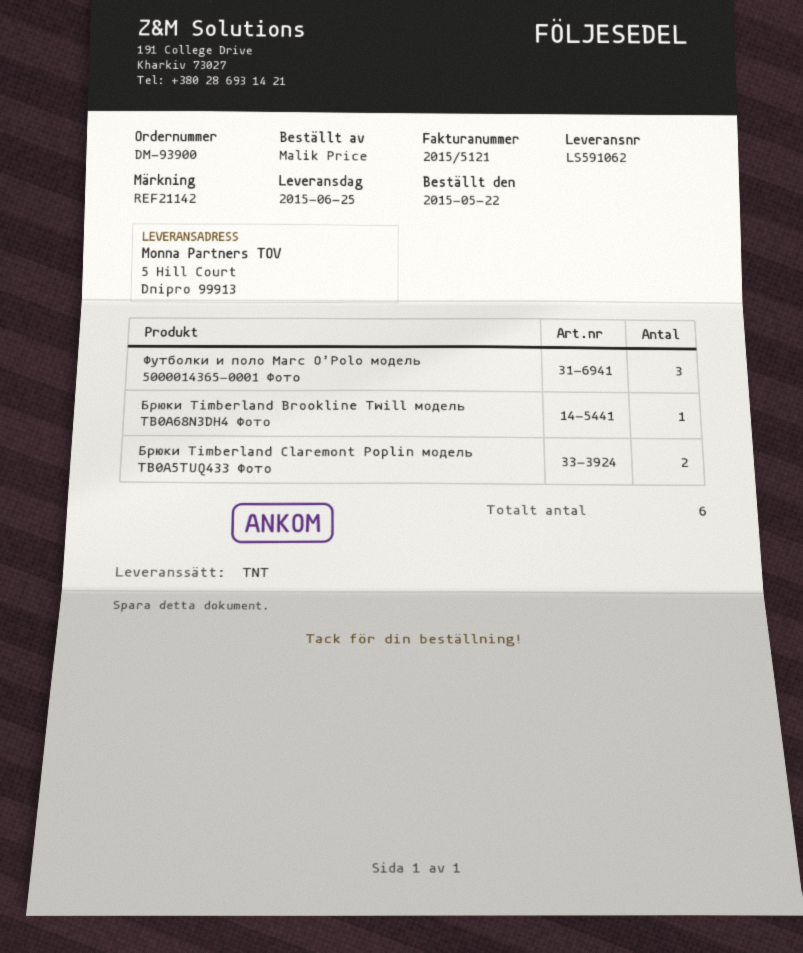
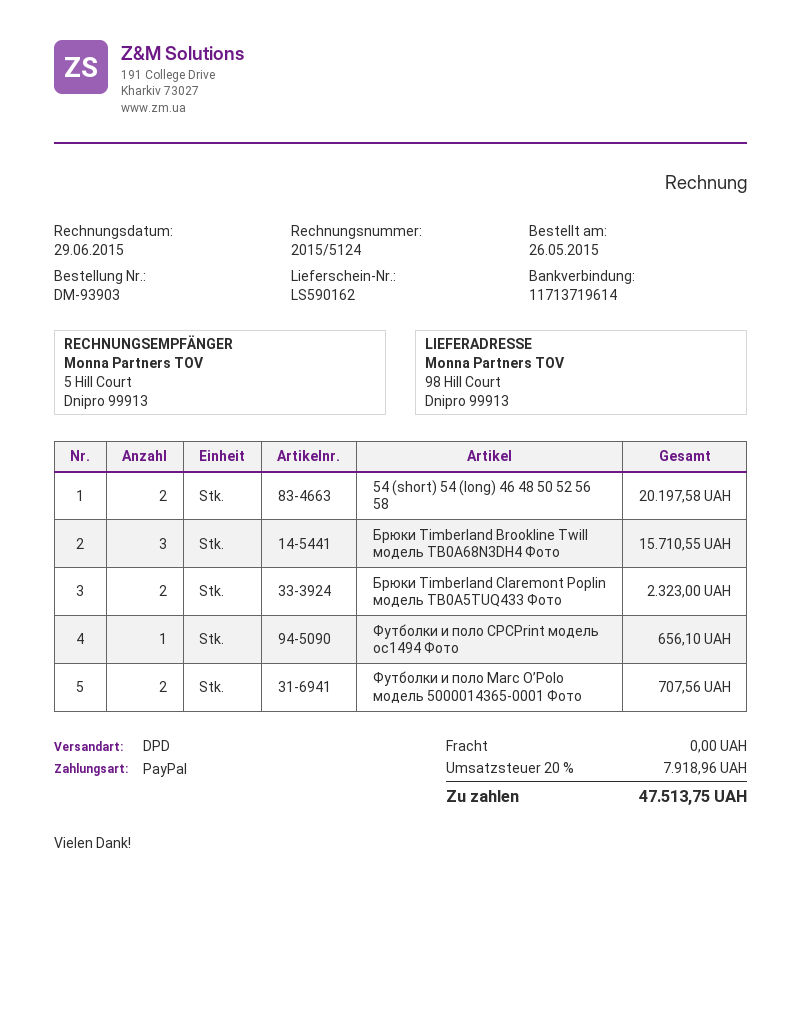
order number: DM-93900 -> DM-93903
order date: 2015-05-22 -> 2015-05-26
delivery note number: LS591062 -> LS590162
invoice number: 2015/5121 -> 2015/5124
shipping method: TNT -> DPD
ship to: 5 Hill Court, Dnipro 99913 -> 98 Hill Court, Dnipro 99913
Футболки и поло Marc O’Polo модель 5000014365-0001 Фото: 3 -> 2
Брюки Timberland Brookline Twill модель TB0A68N3DH4 Фото: 1 -> 3
54 (short) 54 (long) 46 48 50 52 56 58: none -> 2
Футболки и поло CPCPrint модель oc1494 Фото: none -> 1

